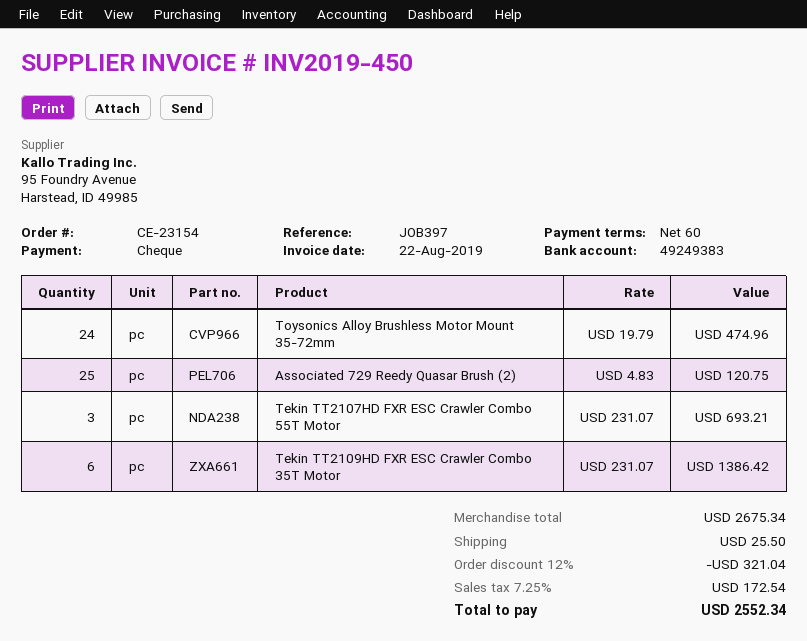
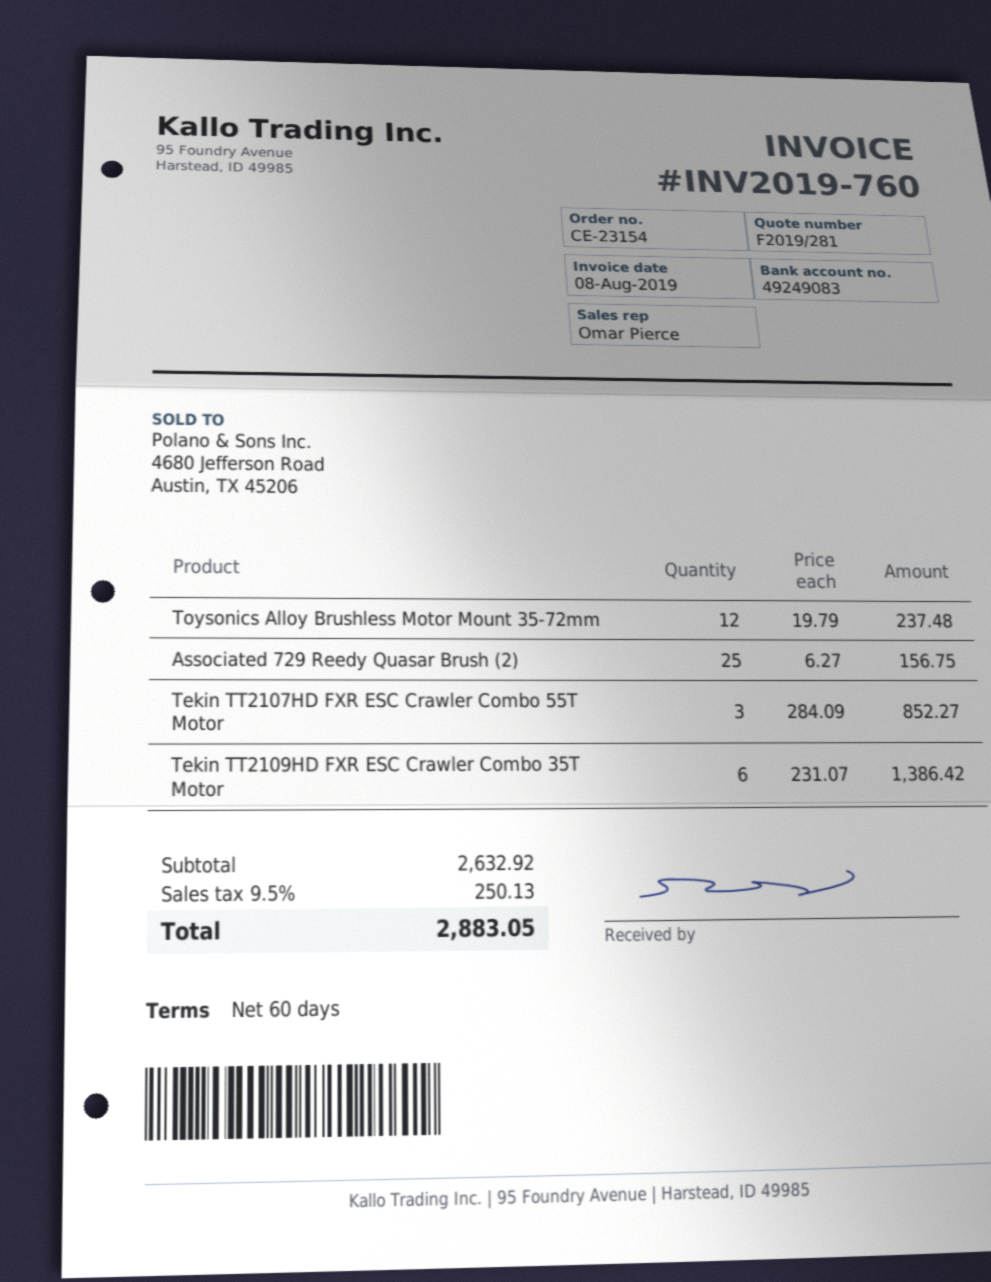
invoice number: INV2019-450 -> INV2019-760
invoice date: 2019-08-22 -> 2019-08-08
bank account: 49249383 -> 49249083
Toysonics Alloy Brushless Motor Mount 35-72mm: 24 x 19.79 = 474.96 -> 12 x 19.79 = 237.48
Associated 729 Reedy Quasar Brush (2): 25 x 4.83 = 120.75 -> 25 x 6.27 = 156.75
Tekin TT2107HD FXR ESC Crawler Combo 55T Motor: 3 x 231.07 = 693.21 -> 3 x 284.09 = 852.27
subtotal: 2675.34 -> 2632.92
discount: 12% = 321.04 -> none
shipping: 25.50 -> none
tax: 7.25% = 172.54 -> 9.5% = 250.13
total: 2552.34 -> 2883.05

